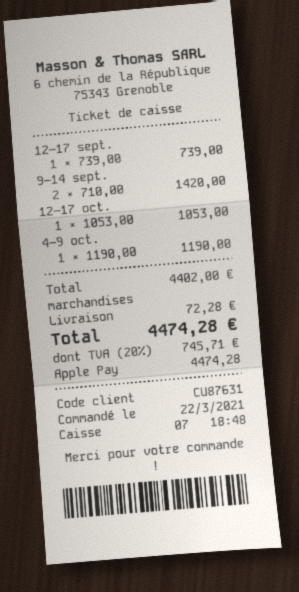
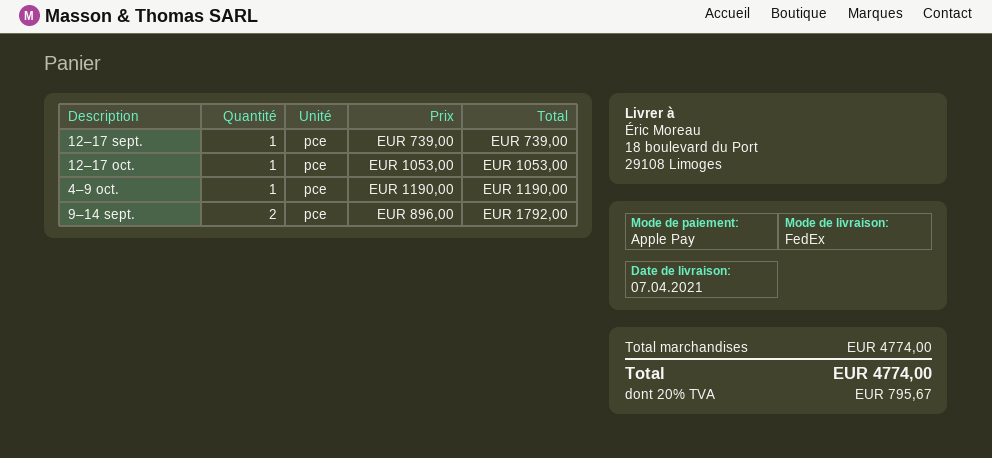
9–14 sept.: 2 x 710.00 = 1420.00 -> 2 x 896.00 = 1792.00
subtotal: 4402.00 -> 4774.00
shipping: 72.28 -> none
tax: 20% = 745.71 -> 20% = 795.67
total: 4474.28 -> 4774.00

